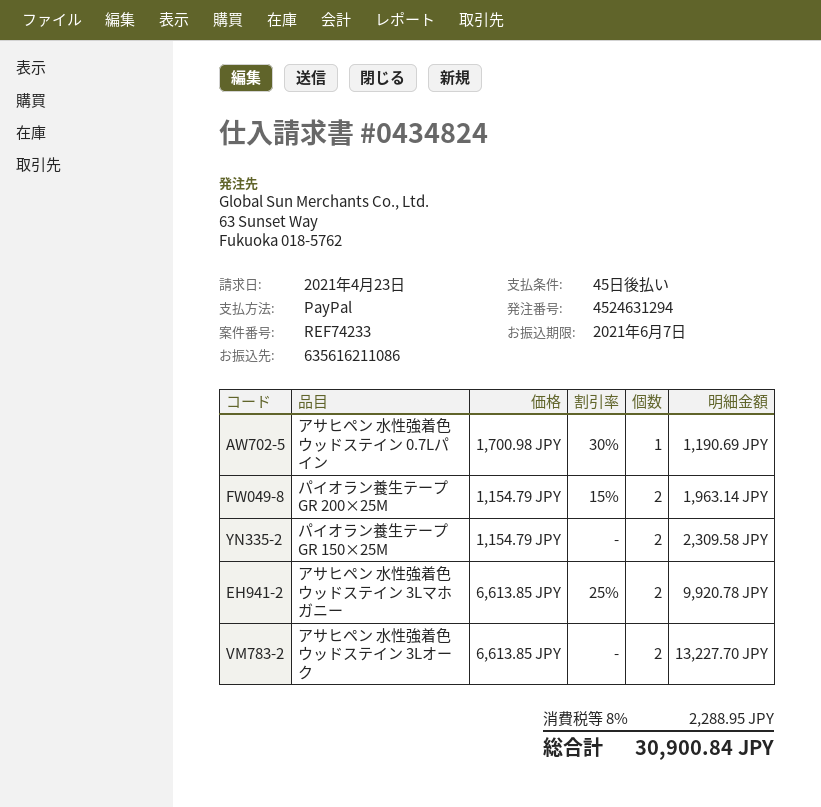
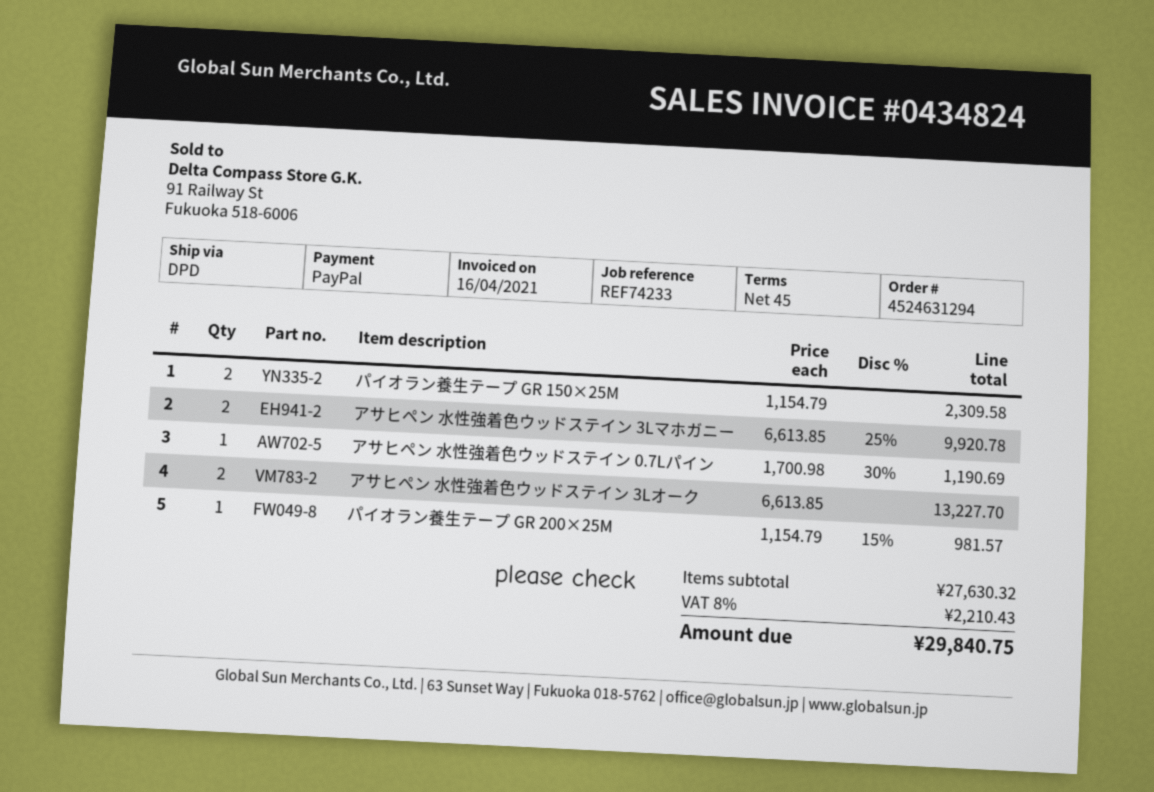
invoice date: 2021-04-23 -> 2021-04-16
パイオラン養生テープ GR 200×25M: 2 x 1154.79 - 15% = 1963.14 -> 1 x 1154.79 - 15% = 981.57
tax: 8% = 2288.95 -> 8% = 2210.43
total: 30900.84 -> 29840.75

